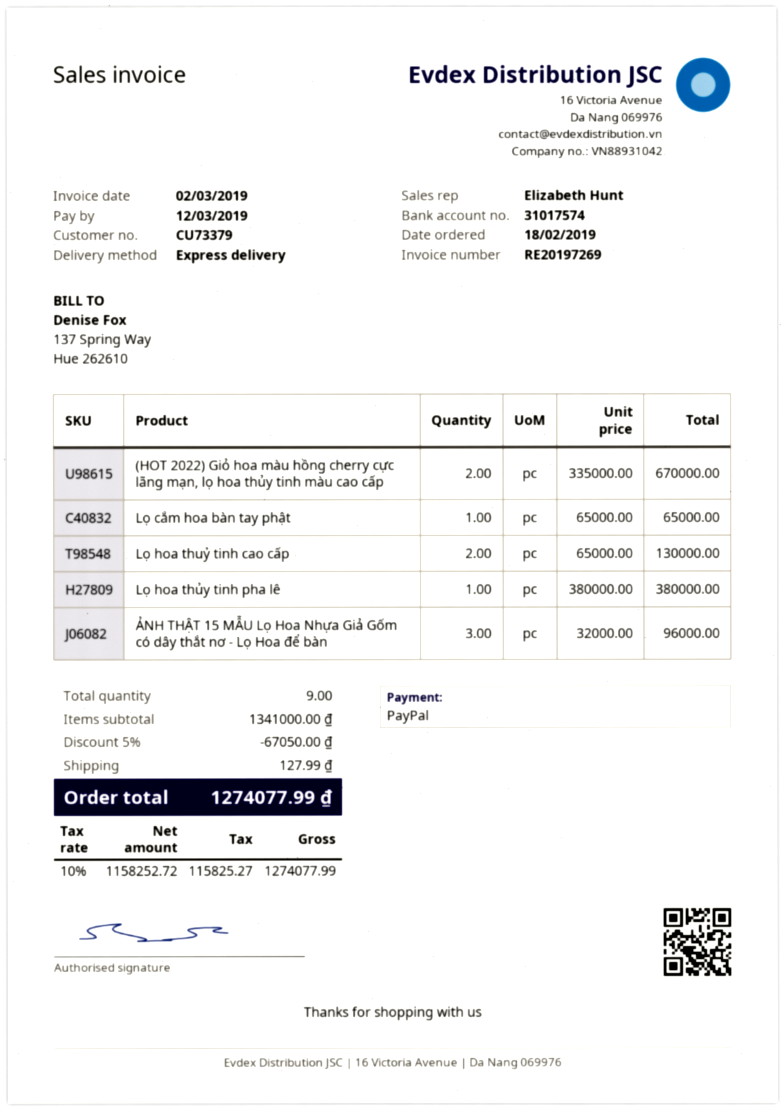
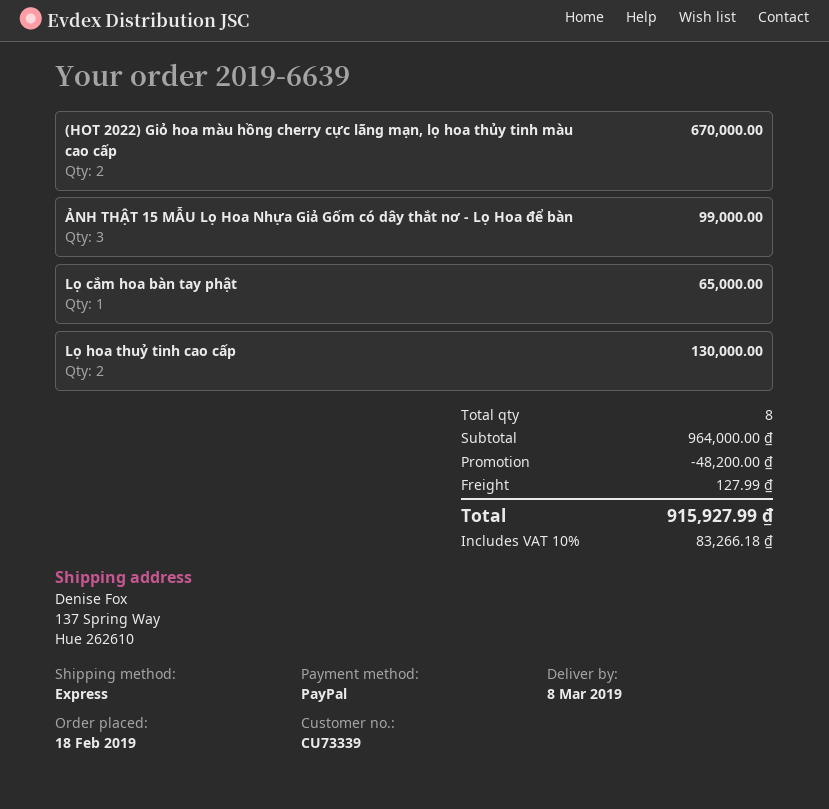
customer number: CU73379 -> CU73339
Lọ hoa thủy tinh pha lê: 1 for 380000.00 -> none
ẢNH THẬT 15 MẪU Lọ Hoa Nhựa Giả Gốm có dây thắt nơ - Lọ Hoa để bàn: 3 for 96000.00 -> 3 for 99000.00
total quantity: 9 -> 8
subtotal: 1341000.00 -> 964000.00
discount: 67050.00 -> 48200.00
tax: 10% = 115825.27 -> 10% = 83266.18
total: 1274077.99 -> 915927.99

